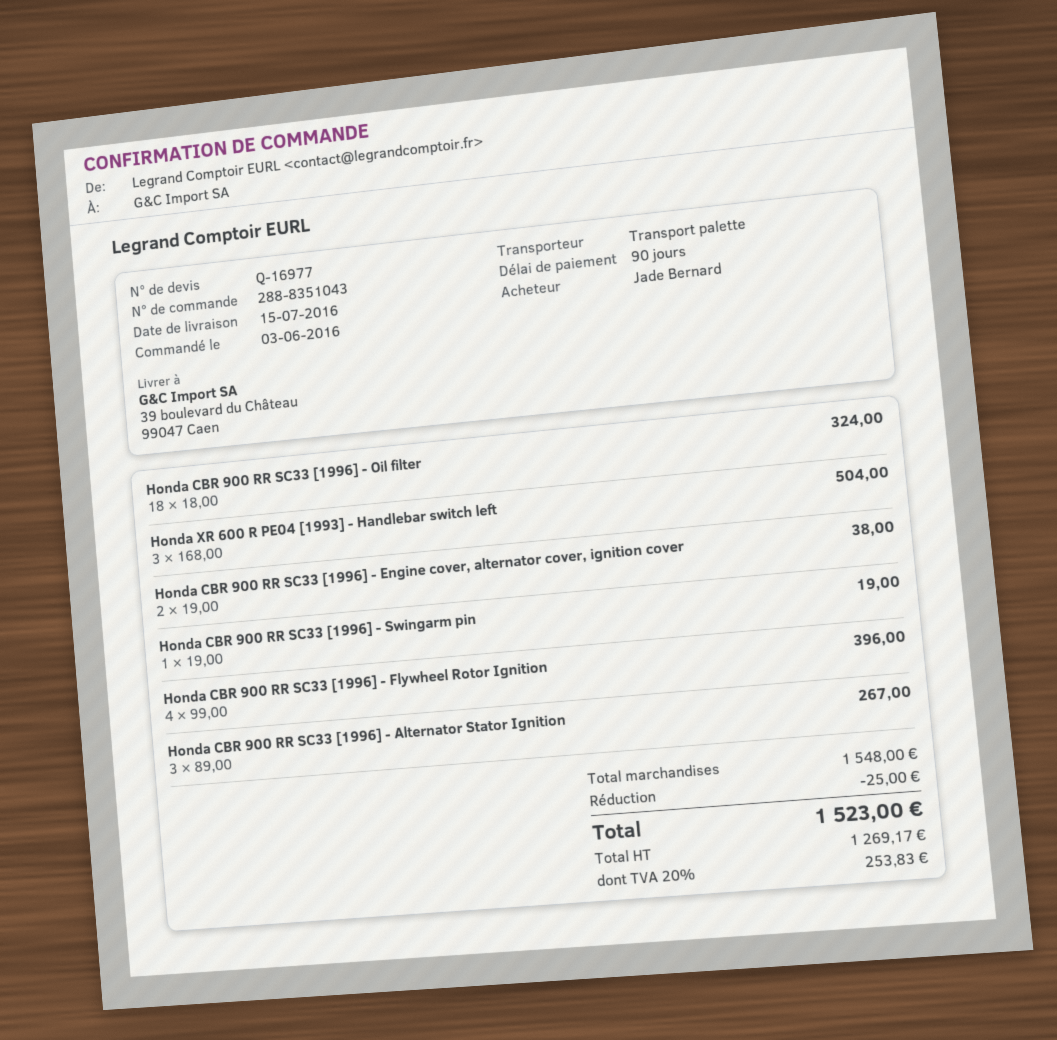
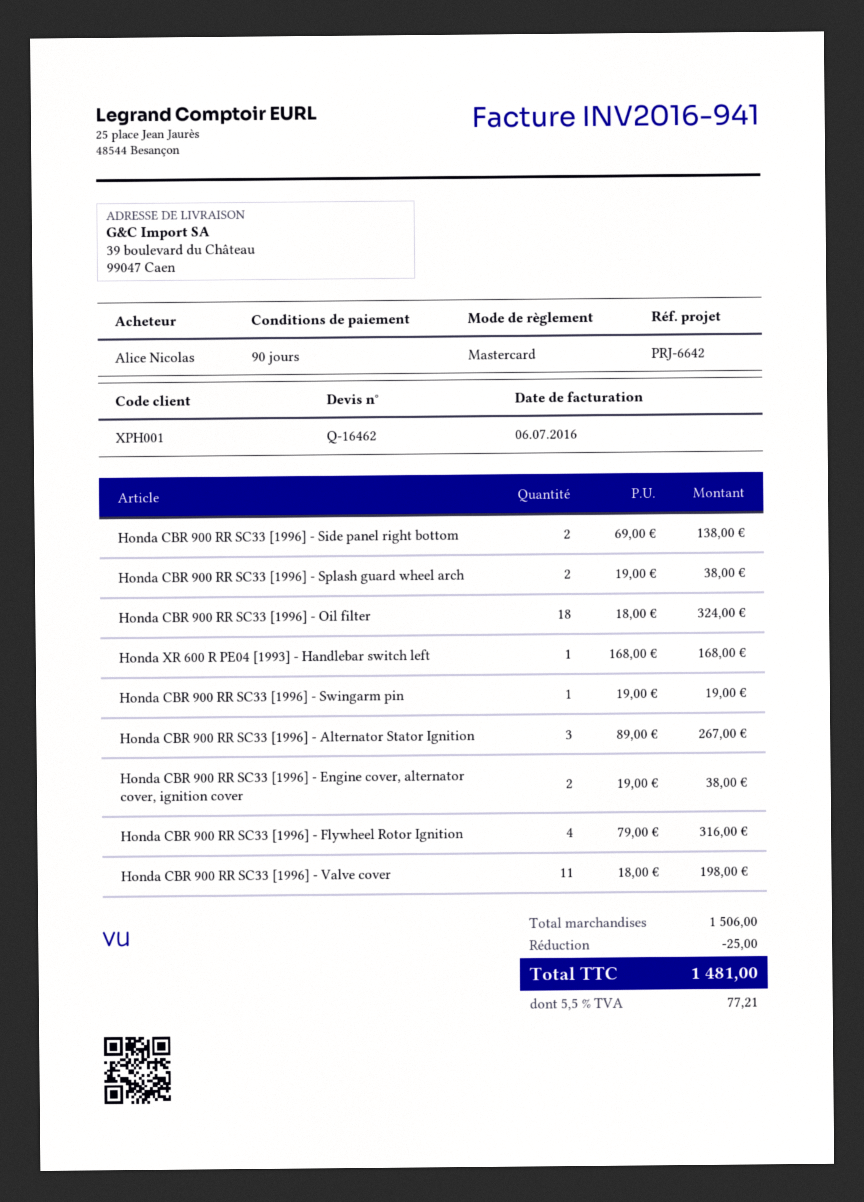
quote number: Q-16977 -> Q-16462
ordered by: Jade Bernard -> Alice Nicolas
Honda XR 600 R PE04 [1993] - Handlebar switch left: 3 x 168.00 = 504.00 -> 1 x 168.00 = 168.00
Honda CBR 900 RR SC33 [1996] - Flywheel Rotor Ignition: 4 x 99.00 = 396.00 -> 4 x 79.00 = 316.00
Honda CBR 900 RR SC33 [1996] - Side panel right bottom: none -> 2 x 69.00 = 138.00
Honda CBR 900 RR SC33 [1996] - Splash guard wheel arch: none -> 2 x 19.00 = 38.00
Honda CBR 900 RR SC33 [1996] - Valve cover: none -> 11 x 18.00 = 198.00
subtotal: 1548.00 -> 1506.00
tax: 20% = 253.83 -> 5.5% = 77.21
total: 1523.00 -> 1481.00

